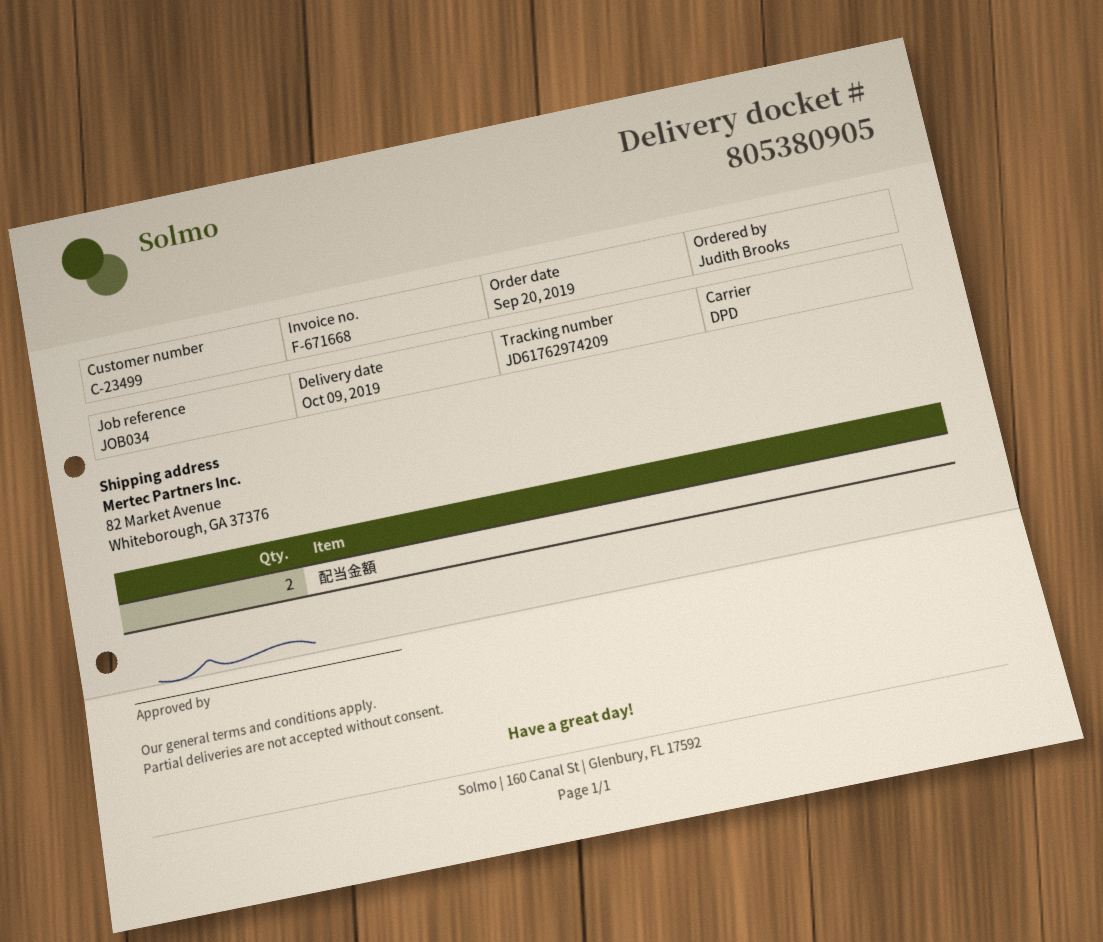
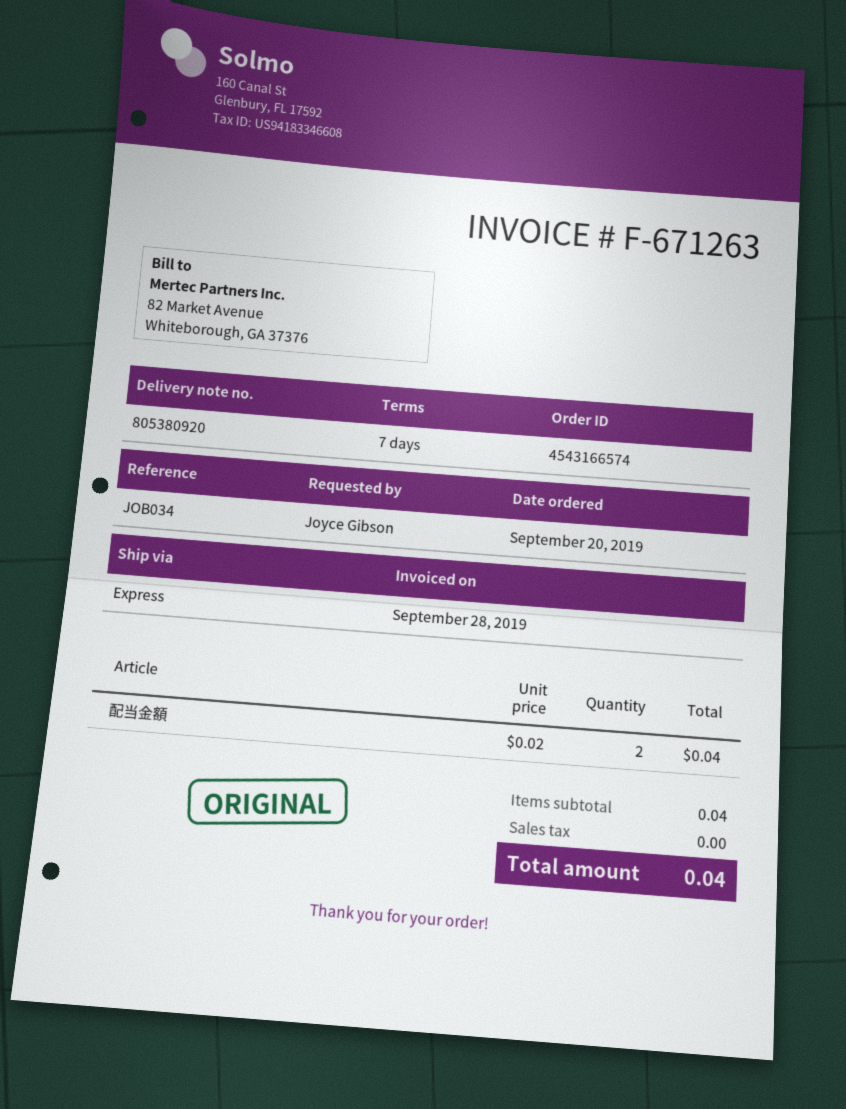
delivery note number: 805380905 -> 805380920
invoice number: F-671668 -> F-671263
ordered by: Judith Brooks -> Joyce Gibson
shipping method: DPD -> express

